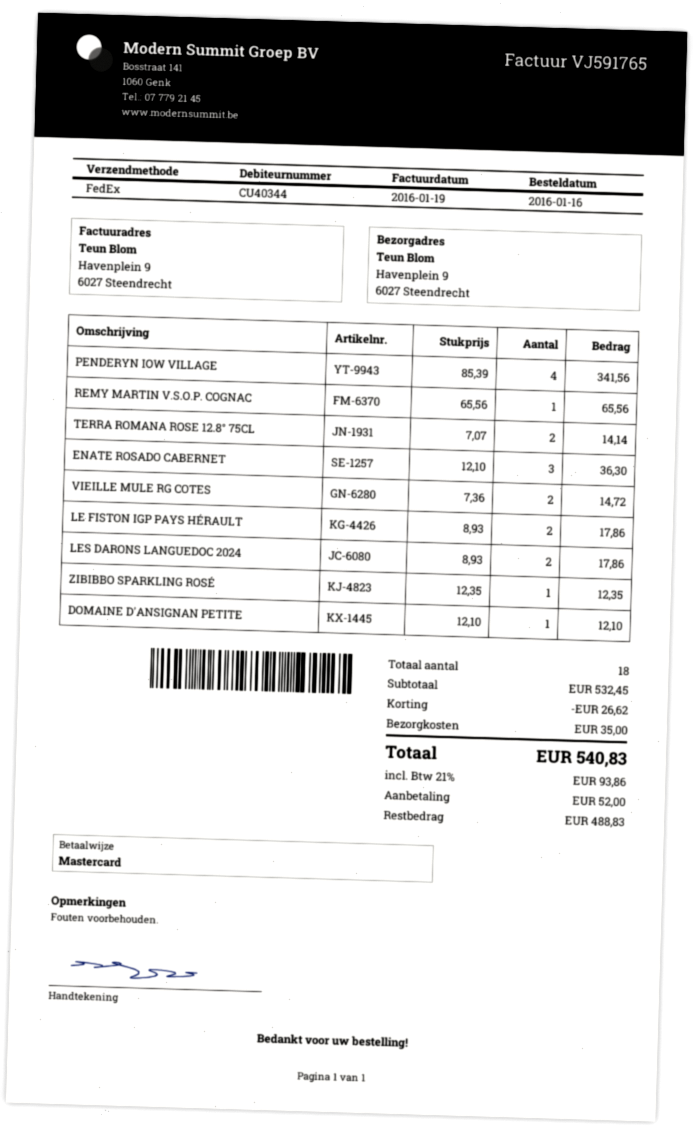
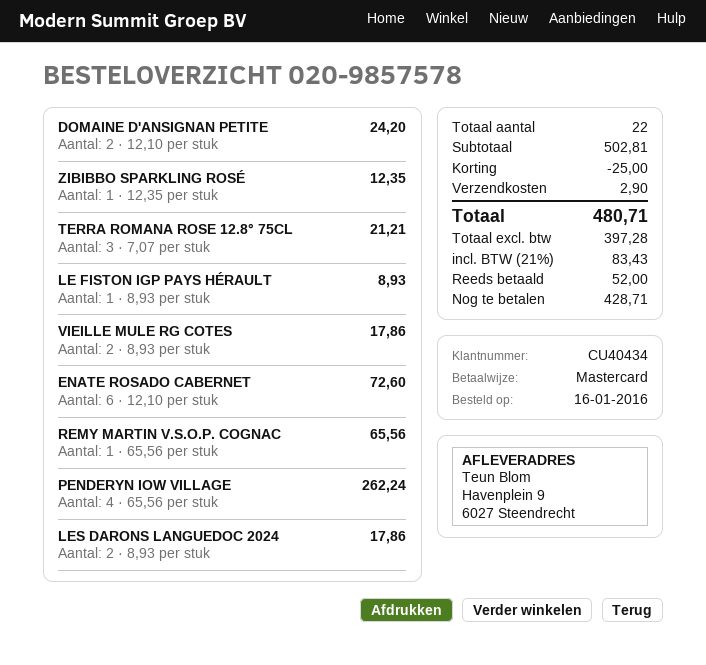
customer number: CU40344 -> CU40434
PENDERYN IOW VILLAGE: 4 x 85.39 = 341.56 -> 4 x 65.56 = 262.24
TERRA ROMANA ROSE 12.8° 75CL: 2 x 7.07 = 14.14 -> 3 x 7.07 = 21.21
ENATE ROSADO CABERNET: 3 x 12.10 = 36.30 -> 6 x 12.10 = 72.60
VIEILLE MULE RG COTES: 2 x 7.36 = 14.72 -> 2 x 8.93 = 17.86
LE FISTON IGP PAYS HÉRAULT: 2 x 8.93 = 17.86 -> 1 x 8.93 = 8.93
DOMAINE D'ANSIGNAN PETITE: 1 x 12.10 = 12.10 -> 2 x 12.10 = 24.20
total quantity: 18 -> 22
subtotal: 532.45 -> 502.81
discount: 26.62 -> 25.00
shipping: 35.00 -> 2.90
tax: 21% = 93.86 -> 21% = 83.43
total: 540.83 -> 480.71
balance: 488.83 -> 428.71

